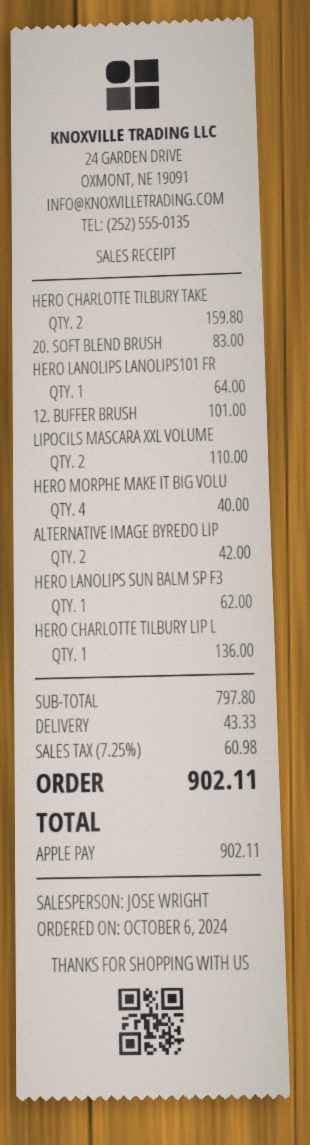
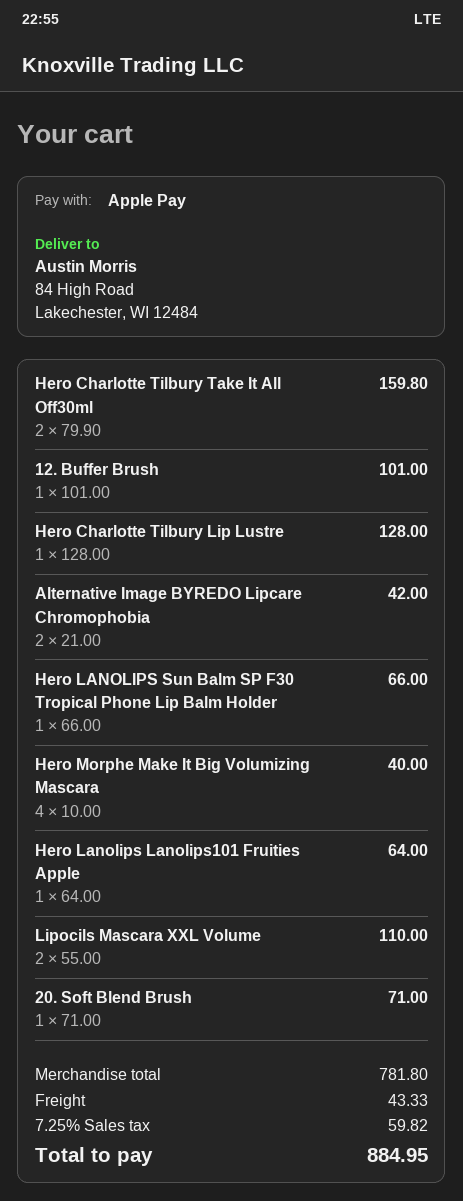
20. SOFT BLEND BRUSH: 1 for 83.00 -> 1 for 71.00
HERO LANOLIPS SUN BALM SP F3: 1 for 62.00 -> 1 for 66.00
HERO CHARLOTTE TILBURY LIP L: 1 for 136.00 -> 1 for 128.00
subtotal: 797.80 -> 781.80
tax: 7.25% = 60.98 -> 7.25% = 59.82
total: 902.11 -> 884.95

